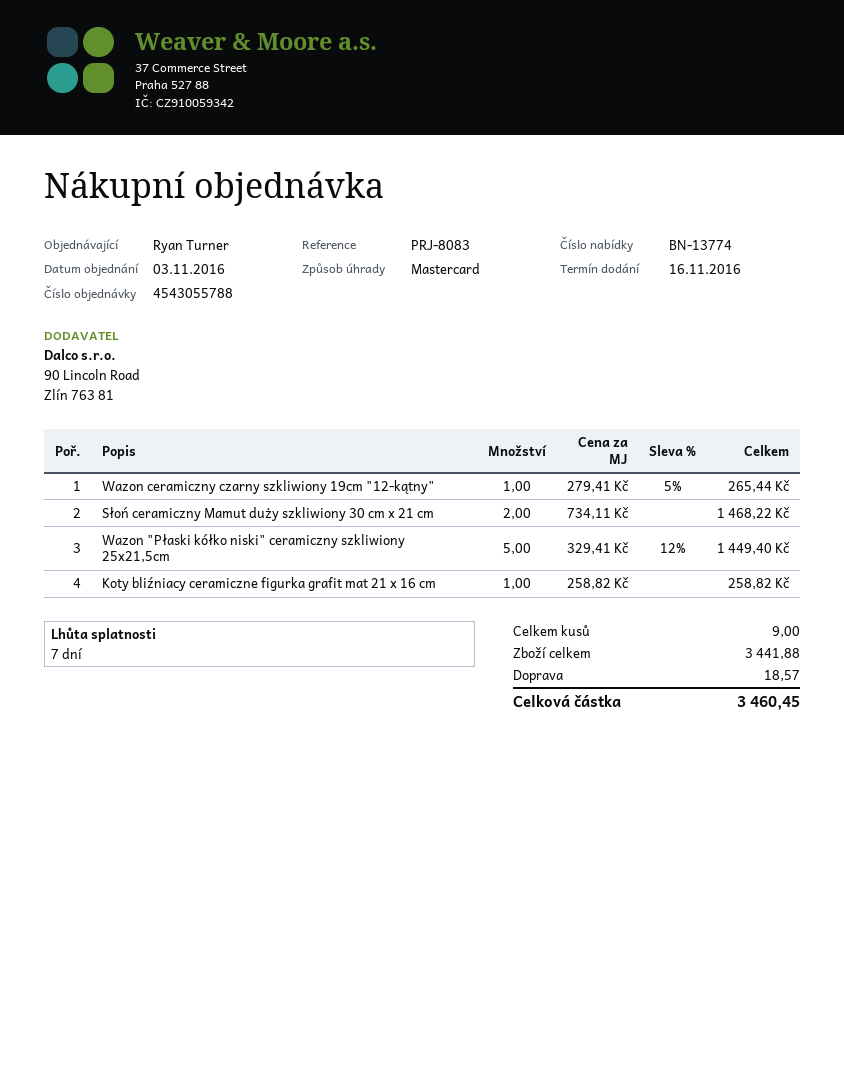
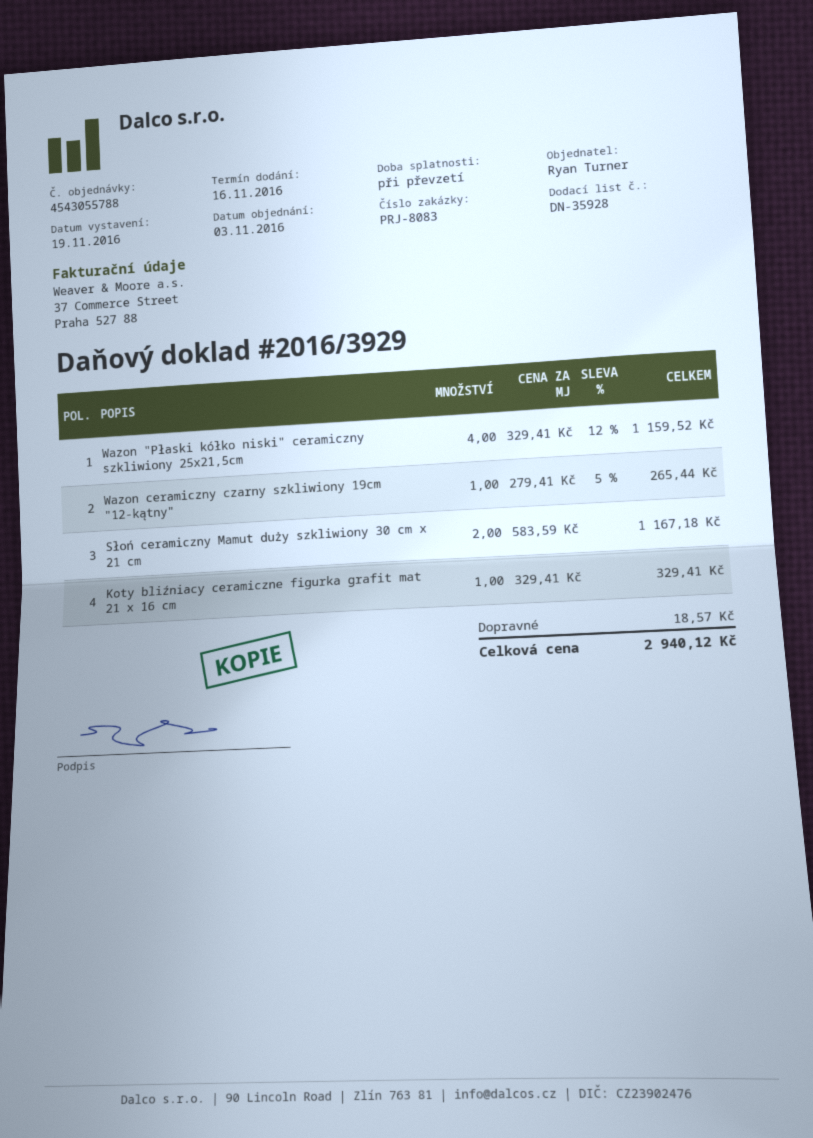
payment terms: 7 days -> on receipt
Słoń ceramiczny Mamut duży szkliwiony 30 cm x 21 cm: 2 x 734.11 = 1468.22 -> 2 x 583.59 = 1167.18
Wazon "Płaski kółko niski" ceramiczny szkliwiony 25x21,5cm: 5 x 329.41 - 12% = 1449.40 -> 4 x 329.41 - 12% = 1159.52
Koty bliźniacy ceramiczne figurka grafit mat 21 x 16 cm: 1 x 258.82 = 258.82 -> 1 x 329.41 = 329.41
total: 3460.45 -> 2940.12

